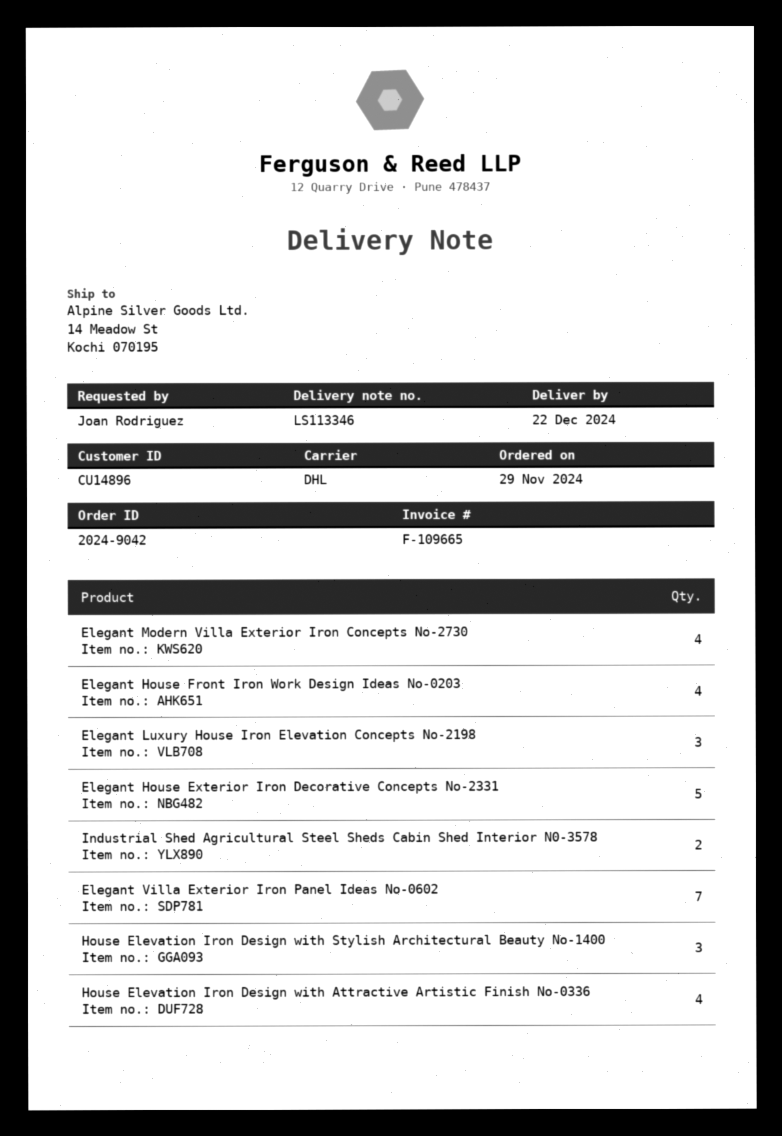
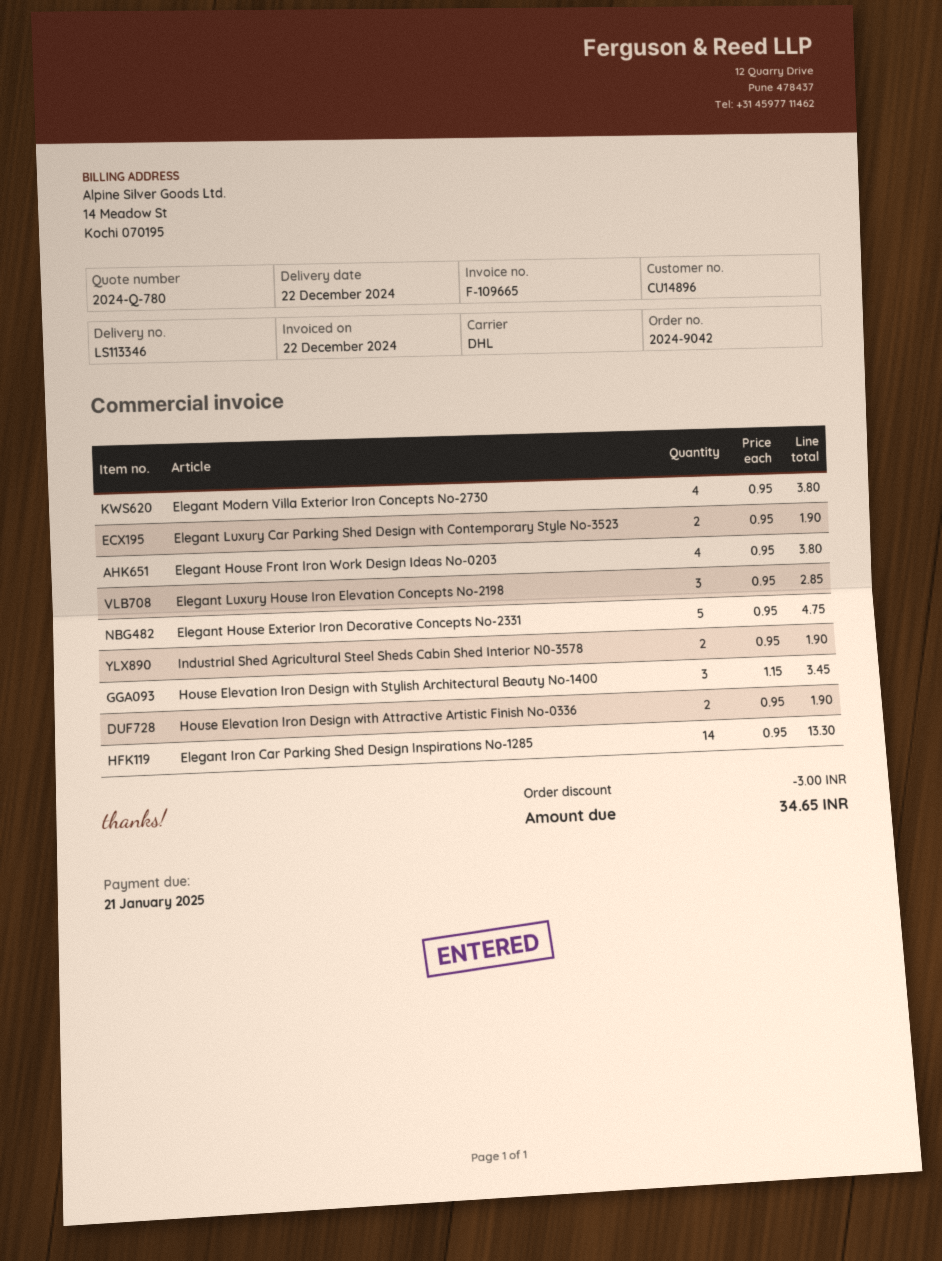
Elegant Villa Exterior Iron Panel Ideas No-0602: 7 -> none
House Elevation Iron Design with Attractive Artistic Finish No-0336: 4 -> 2
Elegant Luxury Car Parking Shed Design with Contemporary Style No-3523: none -> 2
Elegant Iron Car Parking Shed Design Inspirations No-1285: none -> 14

